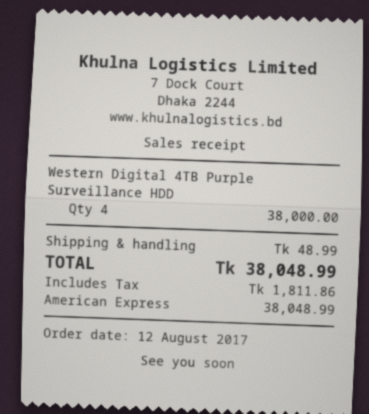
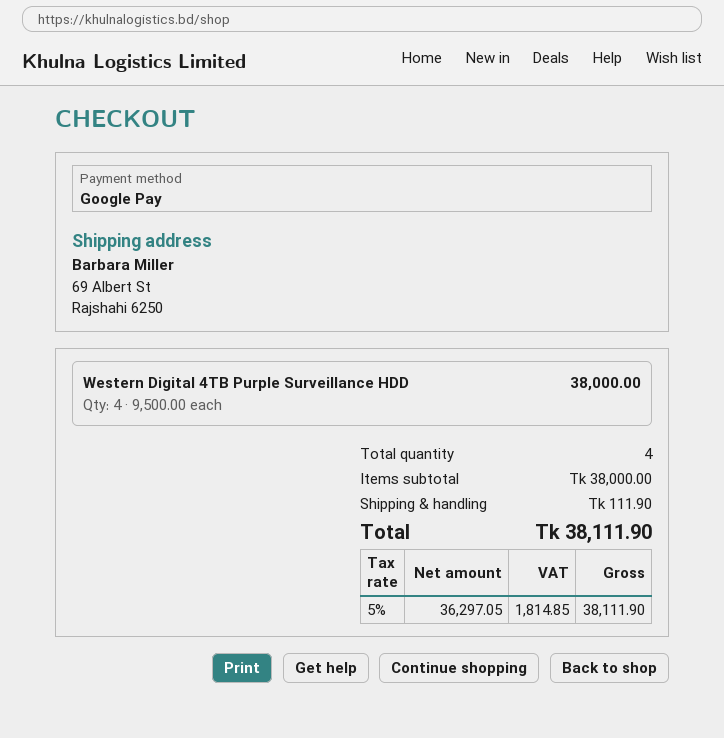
payment method: American Express -> Google Pay
shipping: 48.99 -> 111.90
tax: 1811.86 -> 1814.85
total: 38048.99 -> 38111.90

